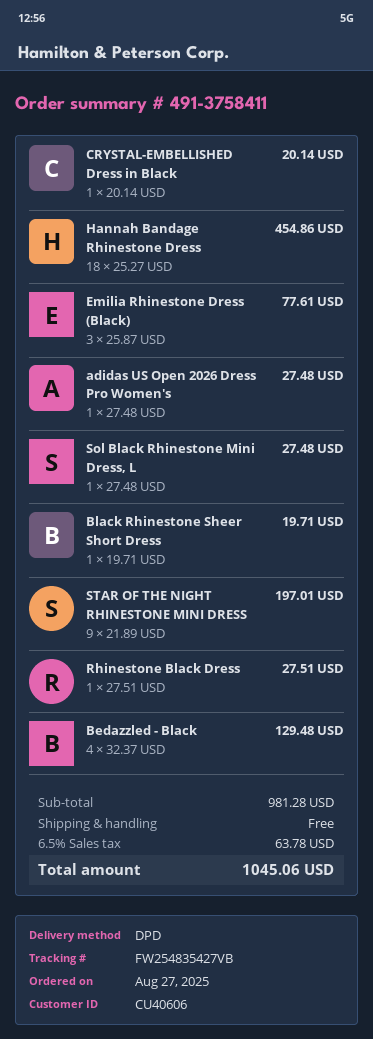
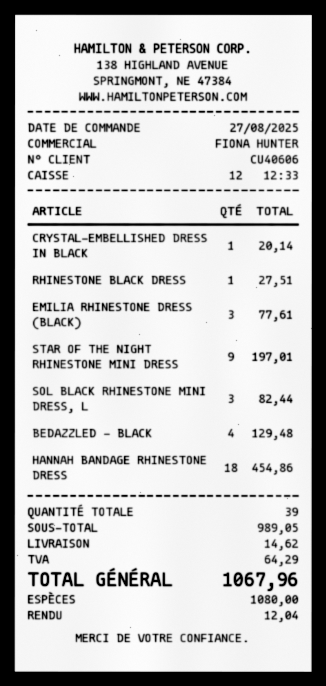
adidas US Open 2026 Dress Pro Women's: 1 for 27.48 -> none
Sol Black Rhinestone Mini Dress, L: 1 for 27.48 -> 3 for 82.44
Black Rhinestone Sheer Short Dress: 1 for 19.71 -> none
subtotal: 981.28 -> 989.05
shipping: 0.00 -> 14.62
tax: 63.78 -> 64.29
total: 1045.06 -> 1067.96

